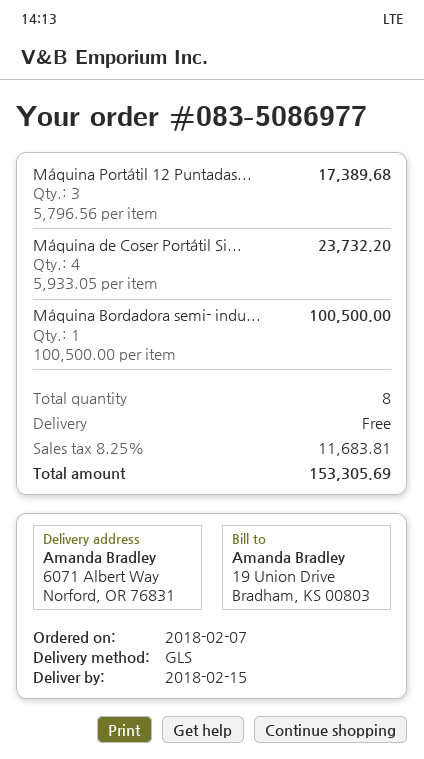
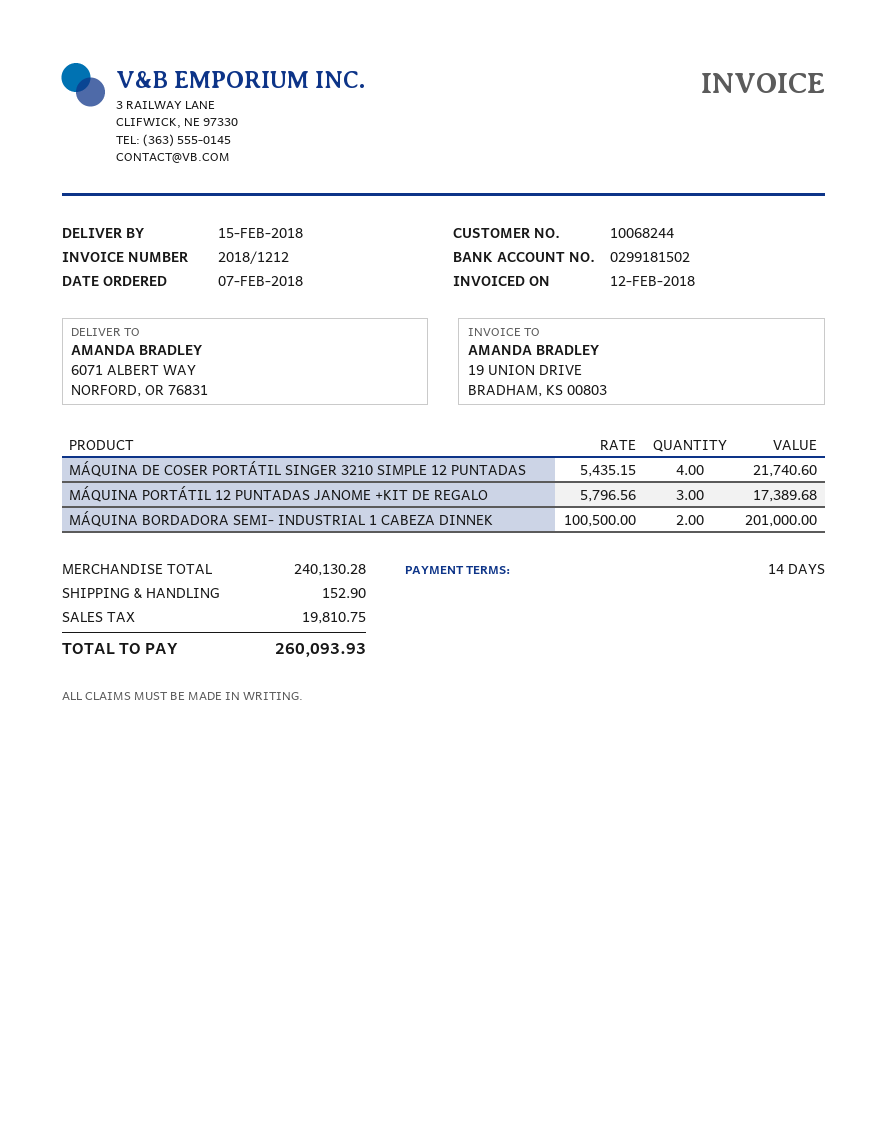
Máquina de Coser Portátil Si...: 4 x 5933.05 = 23732.20 -> 4 x 5435.15 = 21740.60
Máquina Bordadora semi- indu...: 1 x 100500.00 = 100500.00 -> 2 x 100500.00 = 201000.00
shipping: 0.00 -> 152.90
tax: 11683.81 -> 19810.75
total: 153305.69 -> 260093.93

